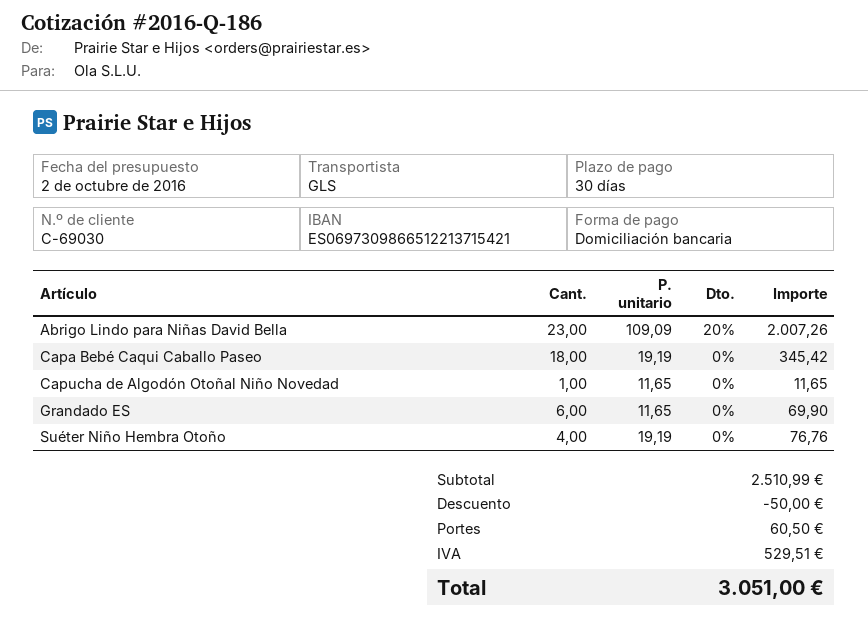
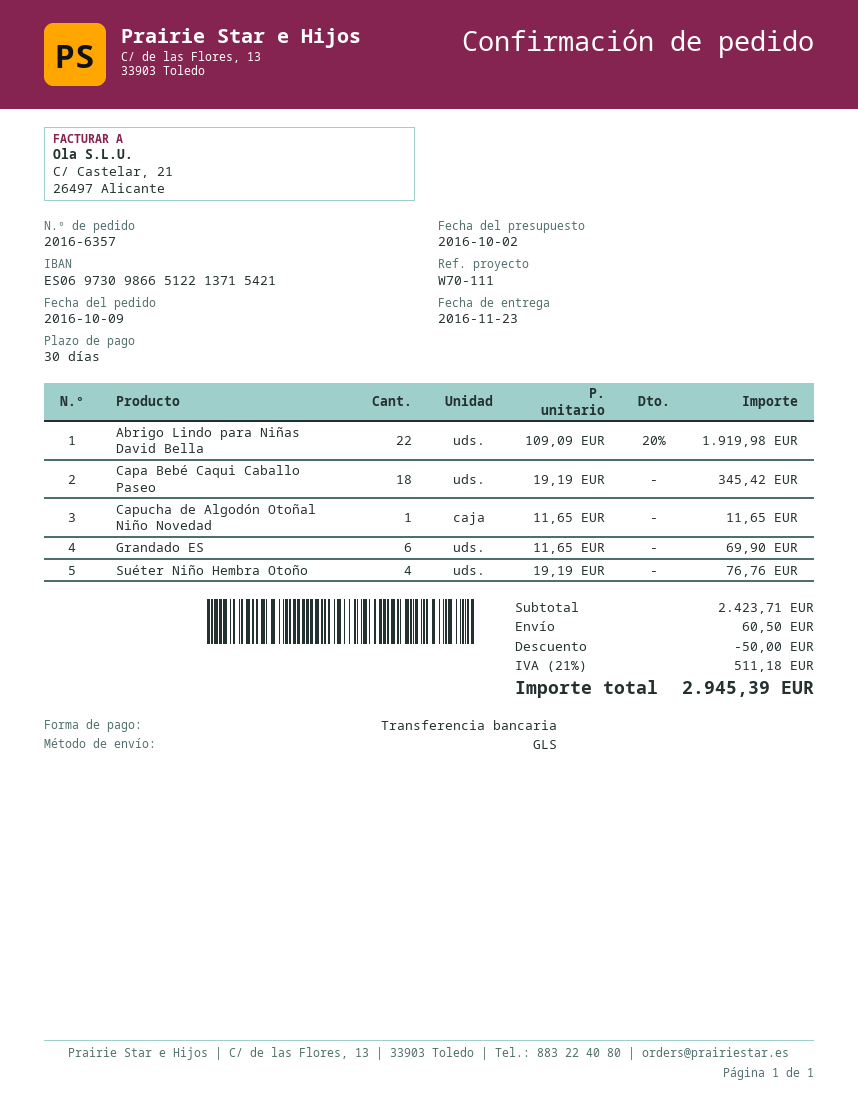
payment method: direct debit -> bank transfer
Abrigo Lindo para Niñas David Bella: 23 x 109.09 - 20% = 2007.26 -> 22 x 109.09 - 20% = 1919.98
subtotal: 2510.99 -> 2423.71
tax: 529.51 -> 511.18
total: 3051.00 -> 2945.39

